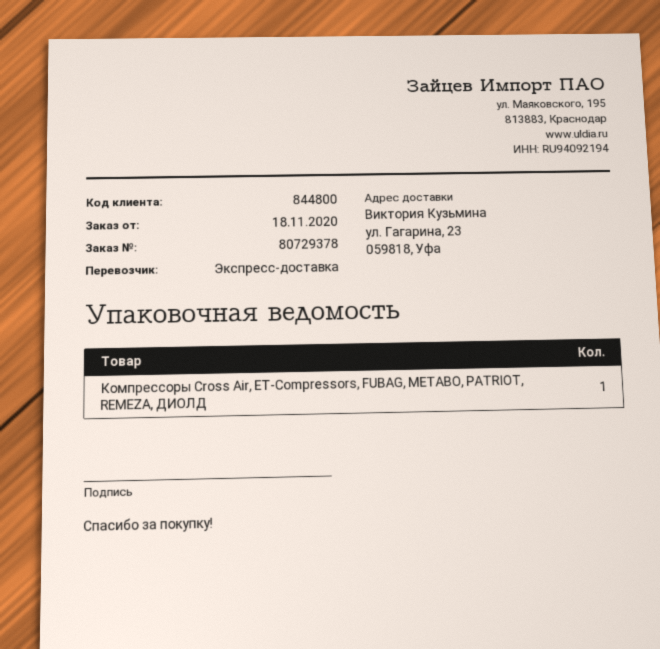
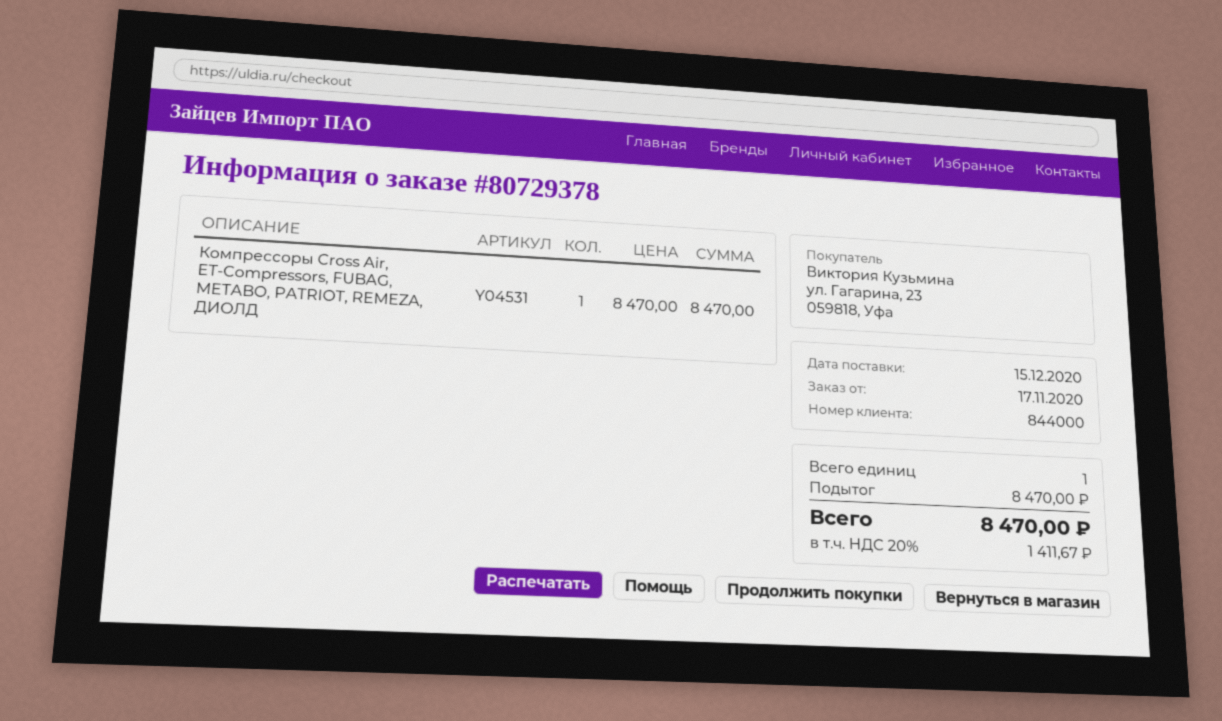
order date: 2020-11-18 -> 2020-11-17
customer number: 844800 -> 844000

